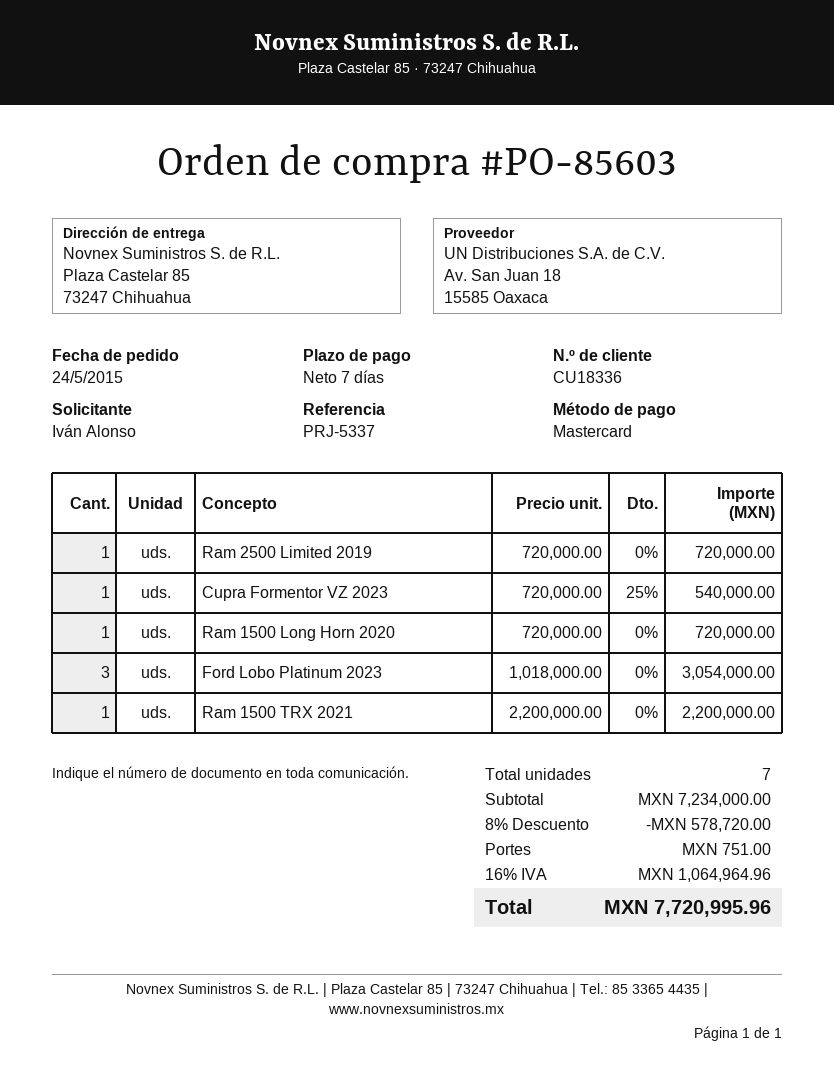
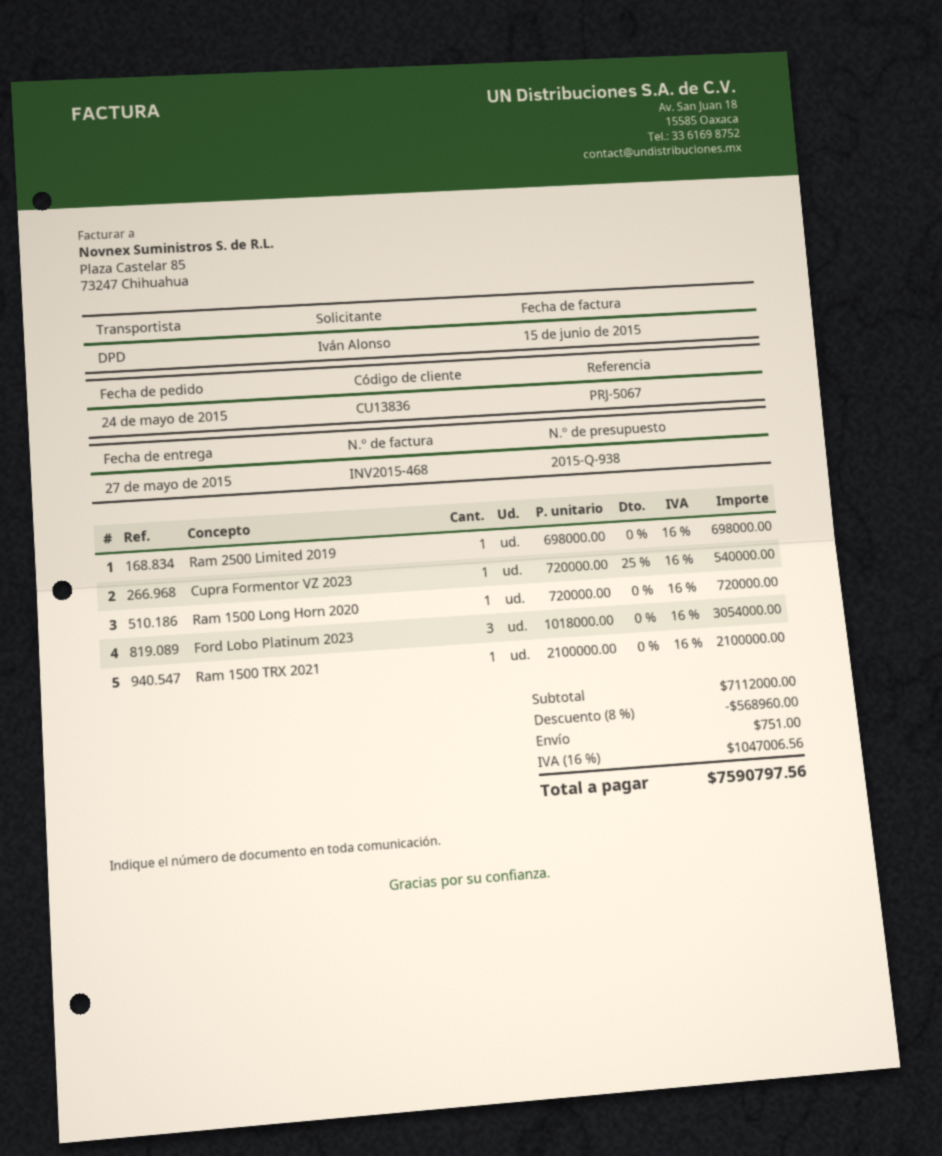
customer number: CU18336 -> CU13836
reference: PRJ-5337 -> PRJ-5067
Ram 2500 Limited 2019: 1 x 720000.00 = 720000.00 -> 1 x 698000.00 = 698000.00
Ram 1500 TRX 2021: 1 x 2200000.00 = 2200000.00 -> 1 x 2100000.00 = 2100000.00
subtotal: 7234000.00 -> 7112000.00
discount: 8% = 578720.00 -> 8% = 568960.00
tax: 16% = 1064964.96 -> 16% = 1047006.56
total: 7720995.96 -> 7590797.56

